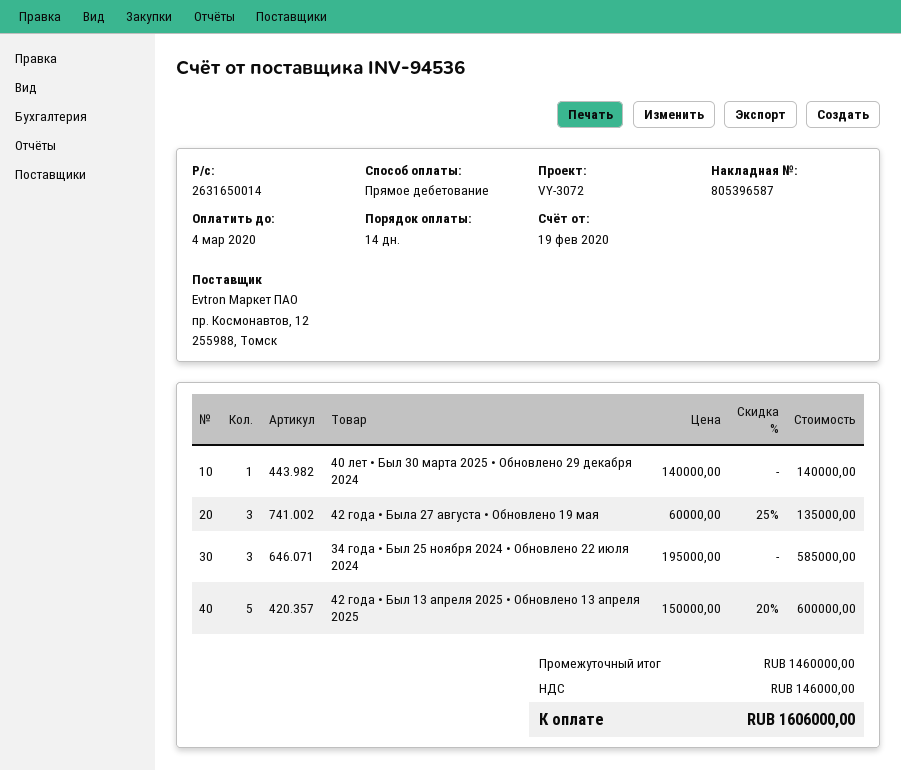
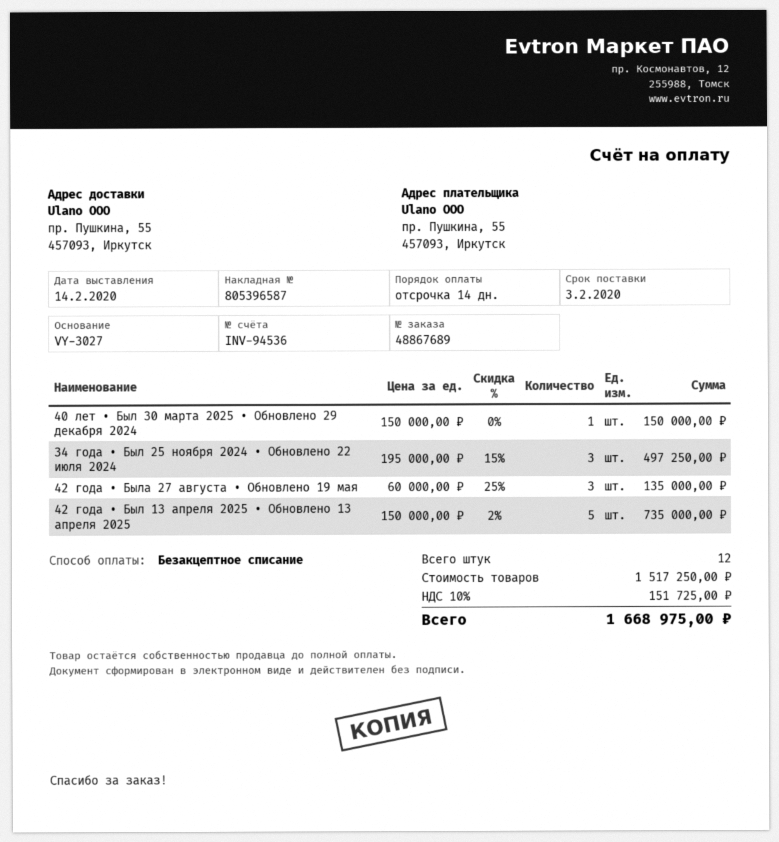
invoice date: 2020-02-19 -> 2020-02-14
reference: VY-3072 -> VY-3027
40 лет • Был 30 марта 2025 • Обновлено 29 декабря 2024: 1 x 140000.00 = 140000.00 -> 1 x 150000.00 = 150000.00
34 года • Был 25 ноября 2024 • Обновлено 22 июля 2024: 3 x 195000.00 = 585000.00 -> 3 x 195000.00 - 15% = 497250.00
42 года • Был 13 апреля 2025 • Обновлено 13 апреля 2025: 5 x 150000.00 - 20% = 600000.00 -> 5 x 150000.00 - 2% = 735000.00
subtotal: 1460000.00 -> 1517250.00
tax: 146000.00 -> 151725.00
total: 1606000.00 -> 1668975.00

